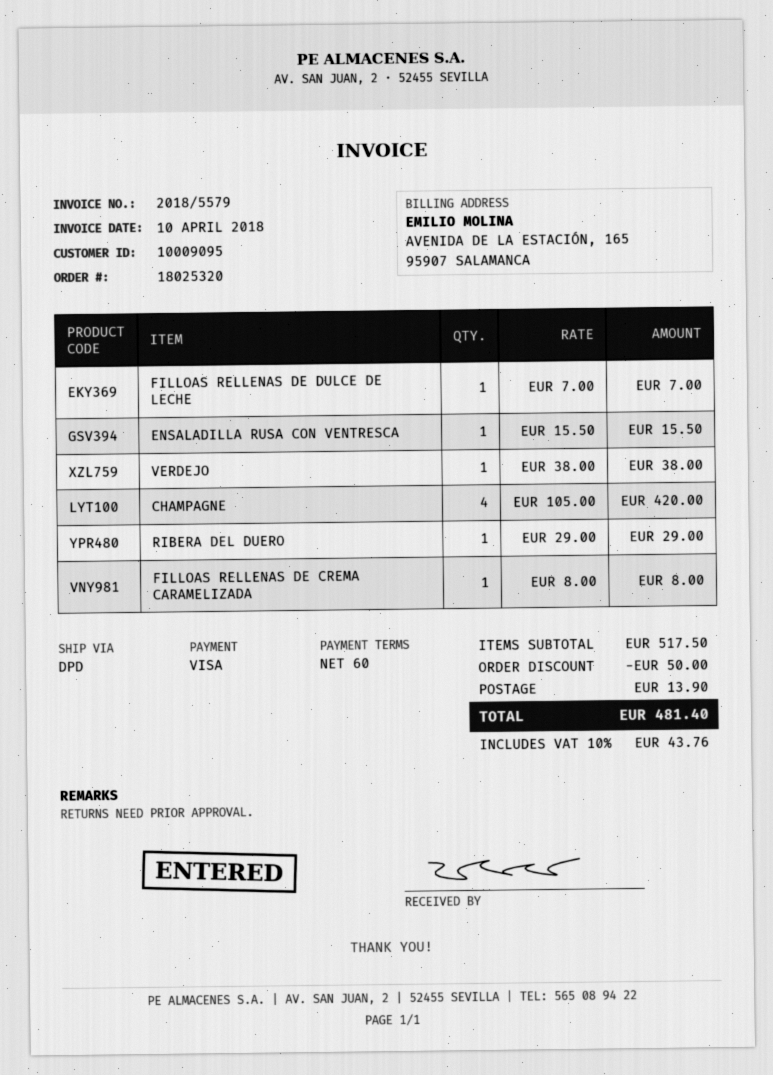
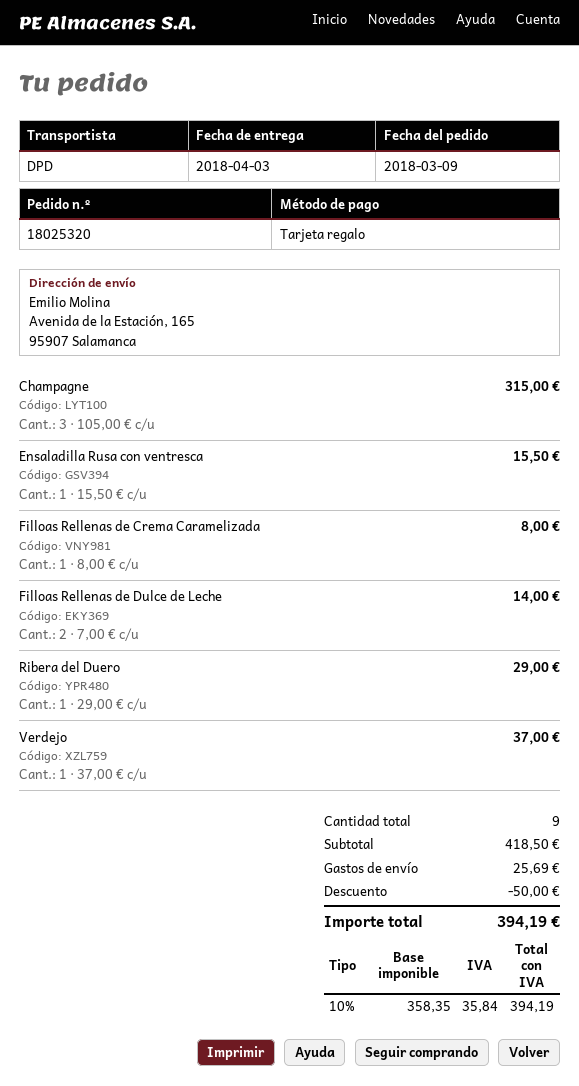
payment method: Visa -> gift card
FILLOAS RELLENAS DE DULCE DE LECHE: 1 x 7.00 = 7.00 -> 2 x 7.00 = 14.00
VERDEJO: 1 x 38.00 = 38.00 -> 1 x 37.00 = 37.00
CHAMPAGNE: 4 x 105.00 = 420.00 -> 3 x 105.00 = 315.00
subtotal: 517.50 -> 418.50
shipping: 13.90 -> 25.69
tax: 10% = 43.76 -> 10% = 35.84
total: 481.40 -> 394.19

